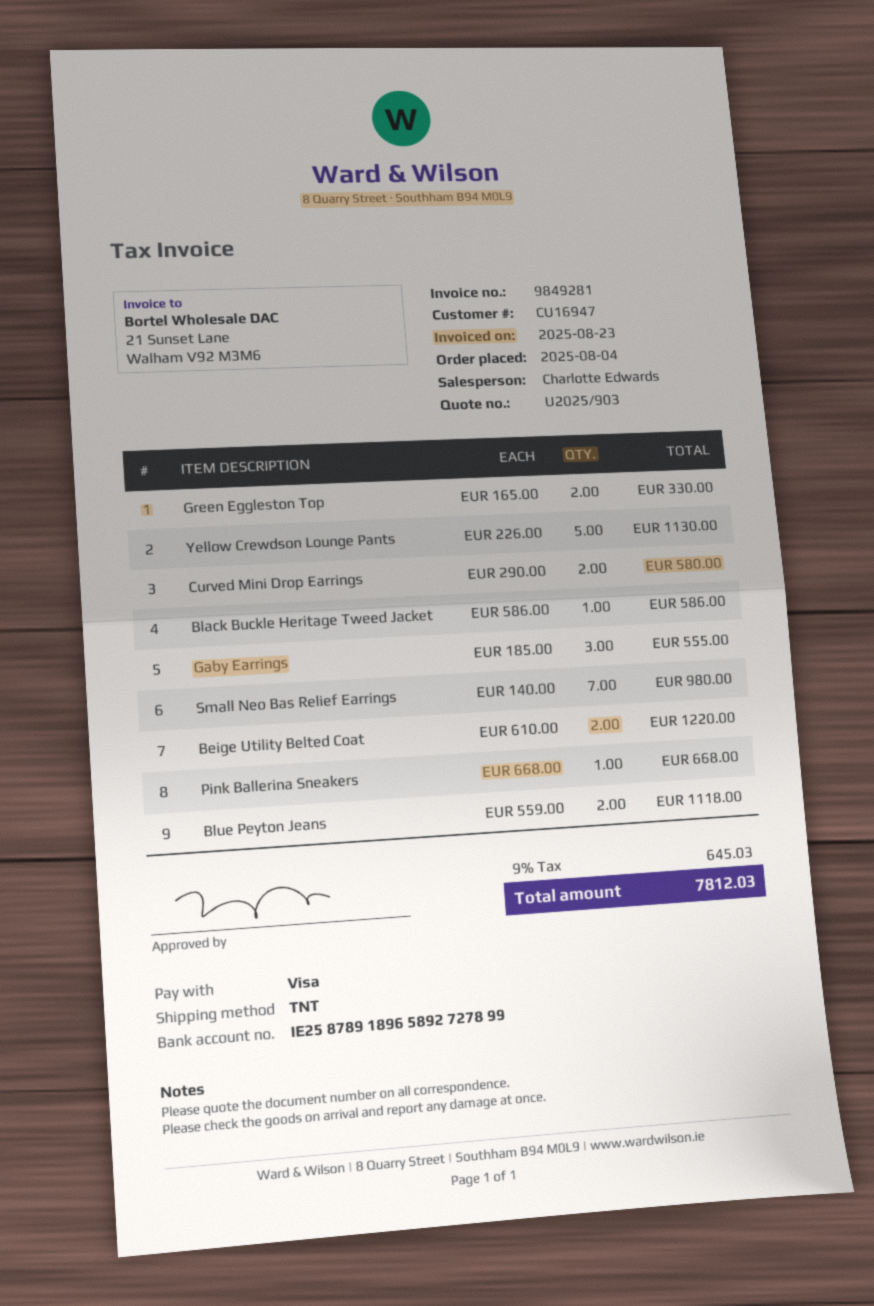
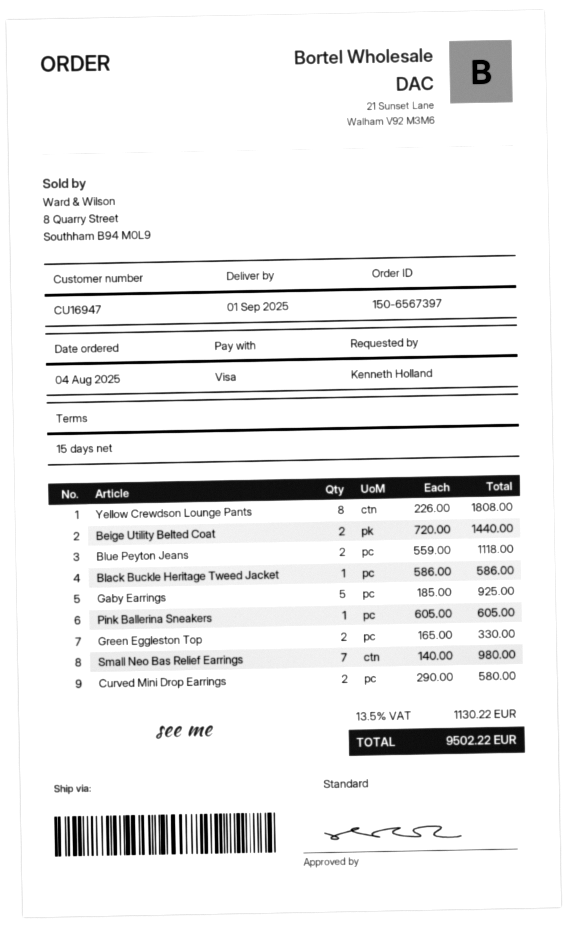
shipping method: TNT -> standard
Yellow Crewdson Lounge Pants: 5 x 226.00 = 1130.00 -> 8 x 226.00 = 1808.00
Gaby Earrings: 3 x 185.00 = 555.00 -> 5 x 185.00 = 925.00
Beige Utility Belted Coat: 2 x 610.00 = 1220.00 -> 2 x 720.00 = 1440.00
Pink Ballerina Sneakers: 1 x 668.00 = 668.00 -> 1 x 605.00 = 605.00
tax: 9% = 645.03 -> 13.5% = 1130.22
total: 7812.03 -> 9502.22

